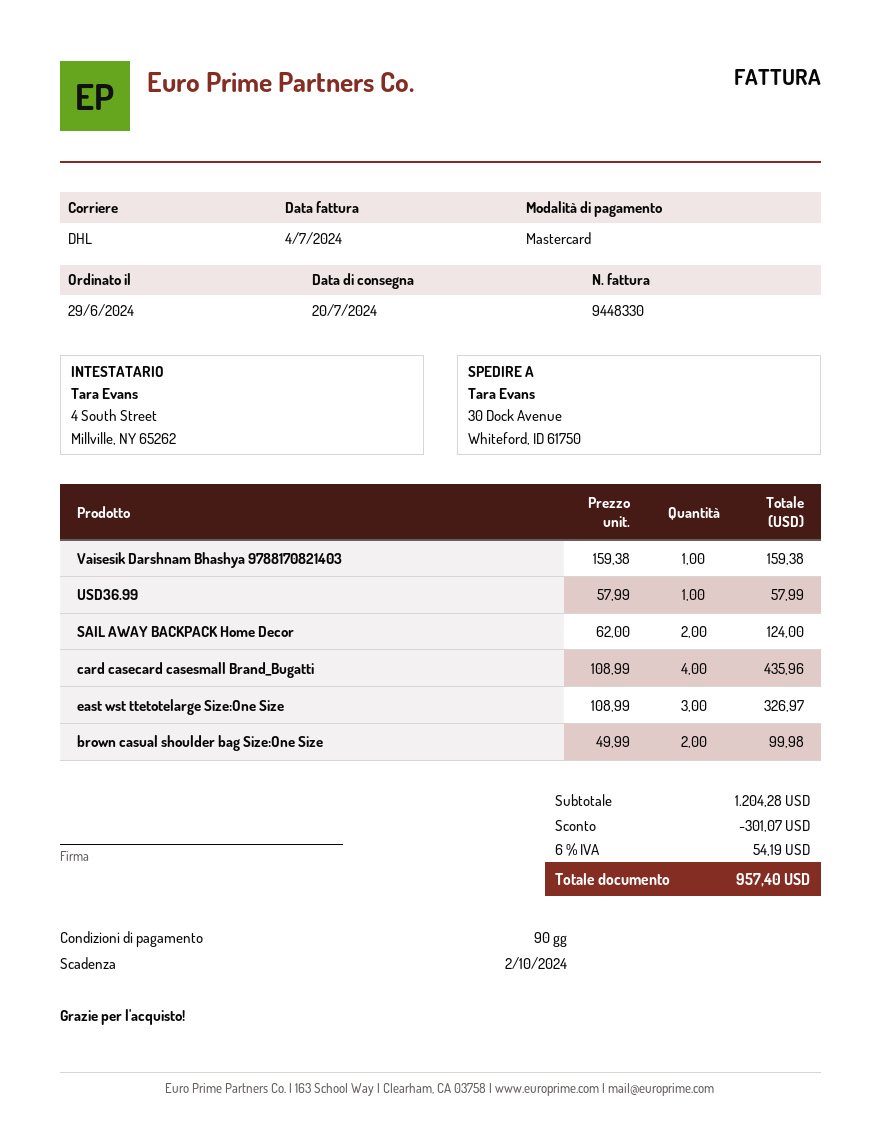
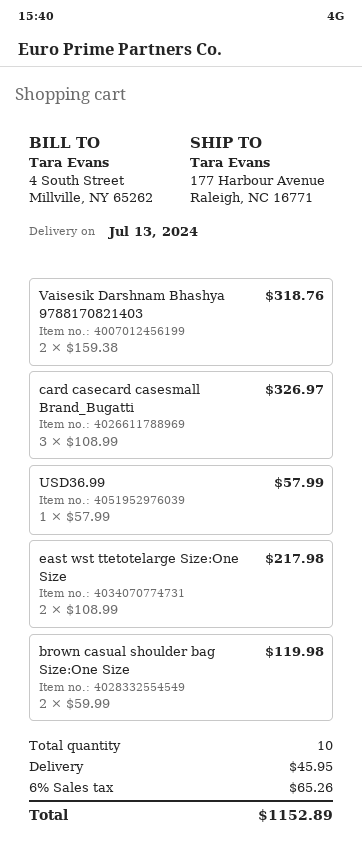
delivery date: 2024-07-20 -> 2024-07-13
ship to: 30 Dock Avenue, Whiteford, ID 61750 -> 177 Harbour Avenue, Raleigh, NC 16771
Vaisesik Darshnam Bhashya 9788170821403: 1 x 159.38 = 159.38 -> 2 x 159.38 = 318.76
SAIL AWAY BACKPACK Home Decor: 2 x 62.00 = 124.00 -> none
card casecard casesmall Brand_Bugatti: 4 x 108.99 = 435.96 -> 3 x 108.99 = 326.97
east wst ttetotelarge Size:One Size: 3 x 108.99 = 326.97 -> 2 x 108.99 = 217.98
brown casual shoulder bag Size:One Size: 2 x 49.99 = 99.98 -> 2 x 59.99 = 119.98
discount: 301.07 -> none
shipping: none -> 45.95
tax: 6% = 54.19 -> 6% = 65.26
total: 957.40 -> 1152.89

